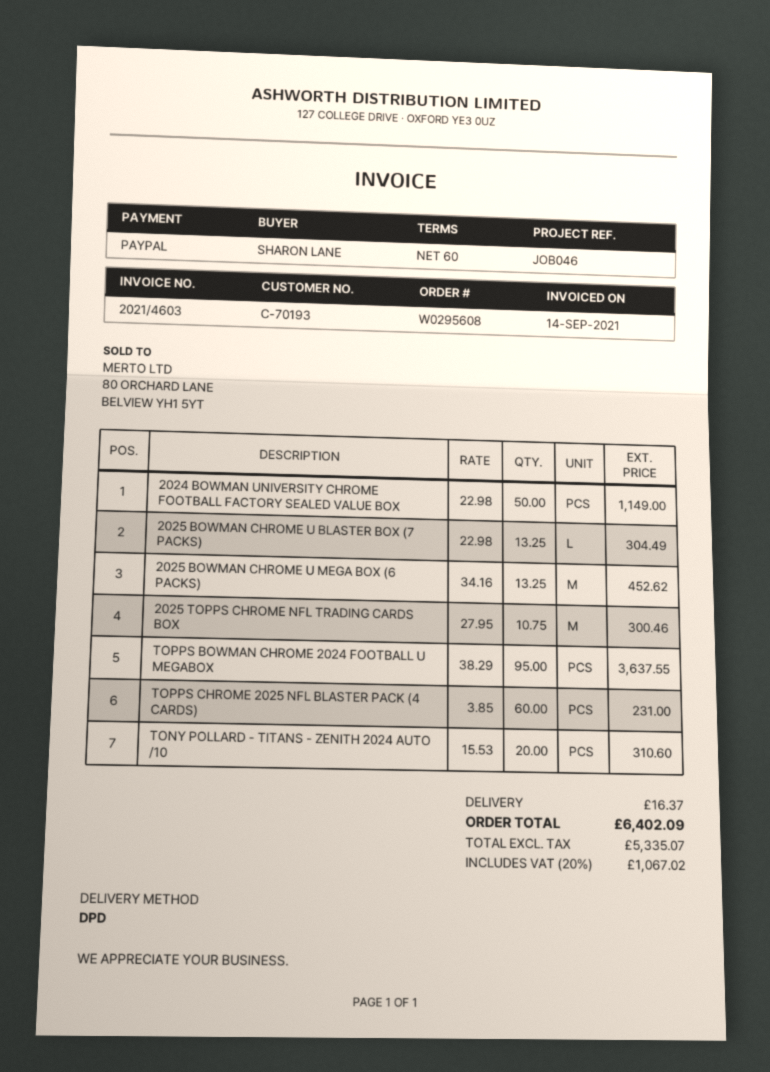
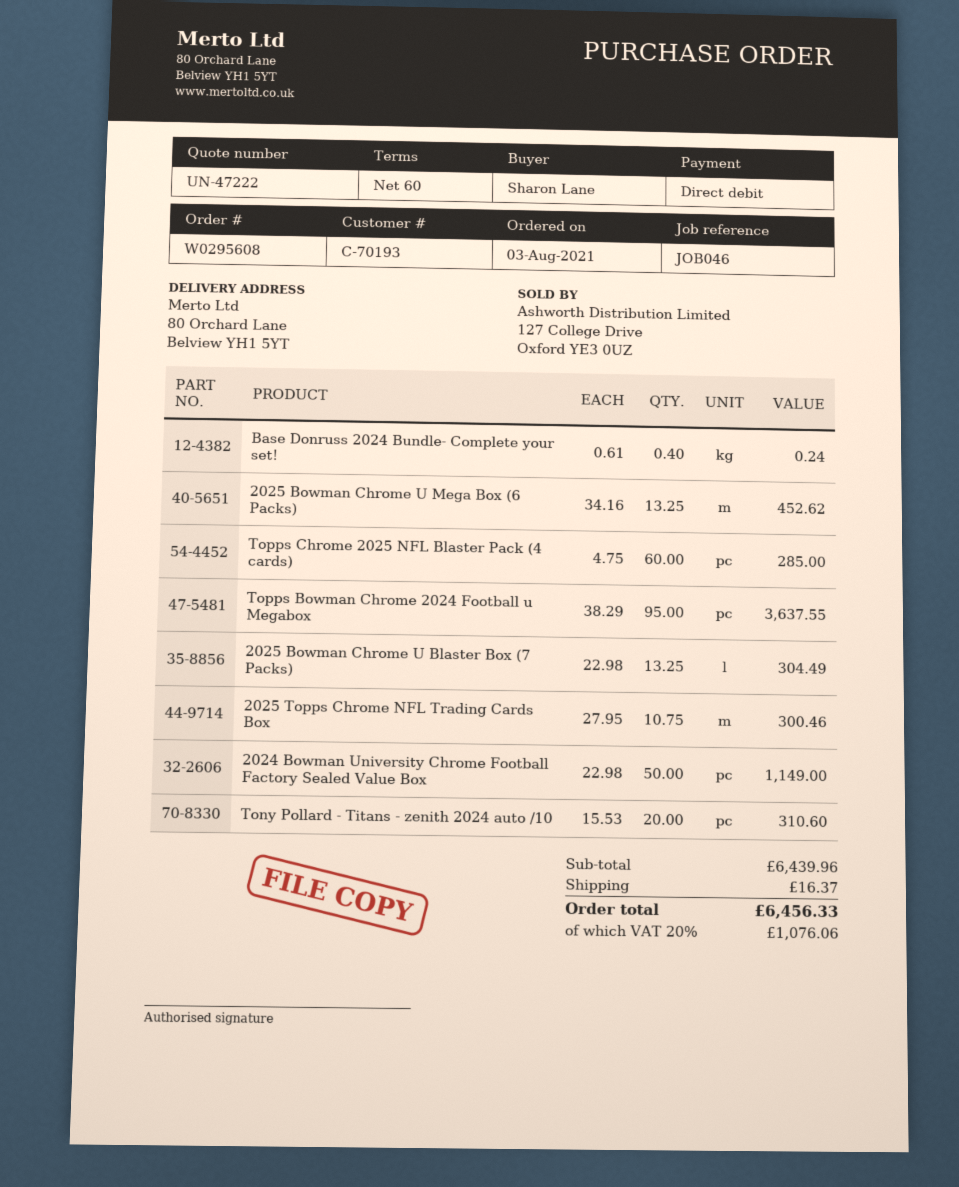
payment method: PayPal -> direct debit
TOPPS CHROME 2025 NFL BLASTER PACK (4 CARDS): 60 x 3.85 = 231.00 -> 60 x 4.75 = 285.00
Base Donruss 2024 Bundle- Complete your set!: none -> 0.4 x 0.61 = 0.24
tax: 20% = 1067.02 -> 20% = 1076.06
total: 6402.09 -> 6456.33

